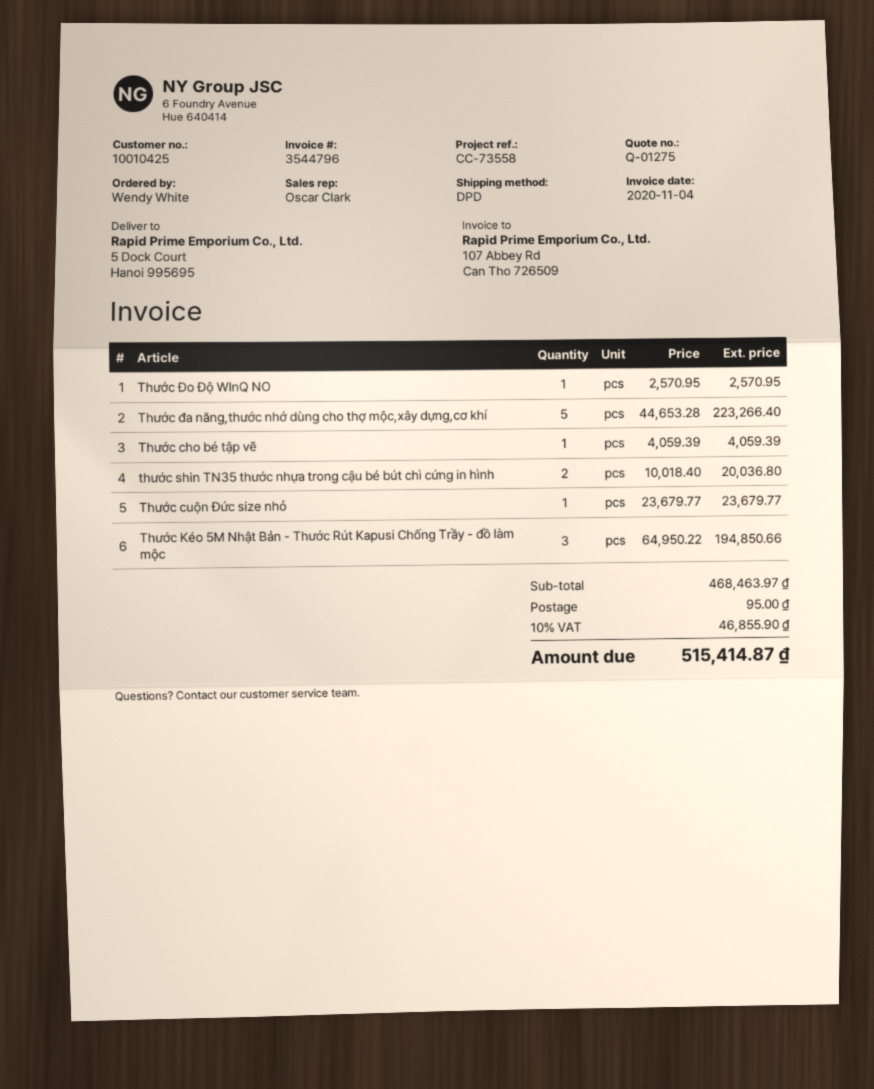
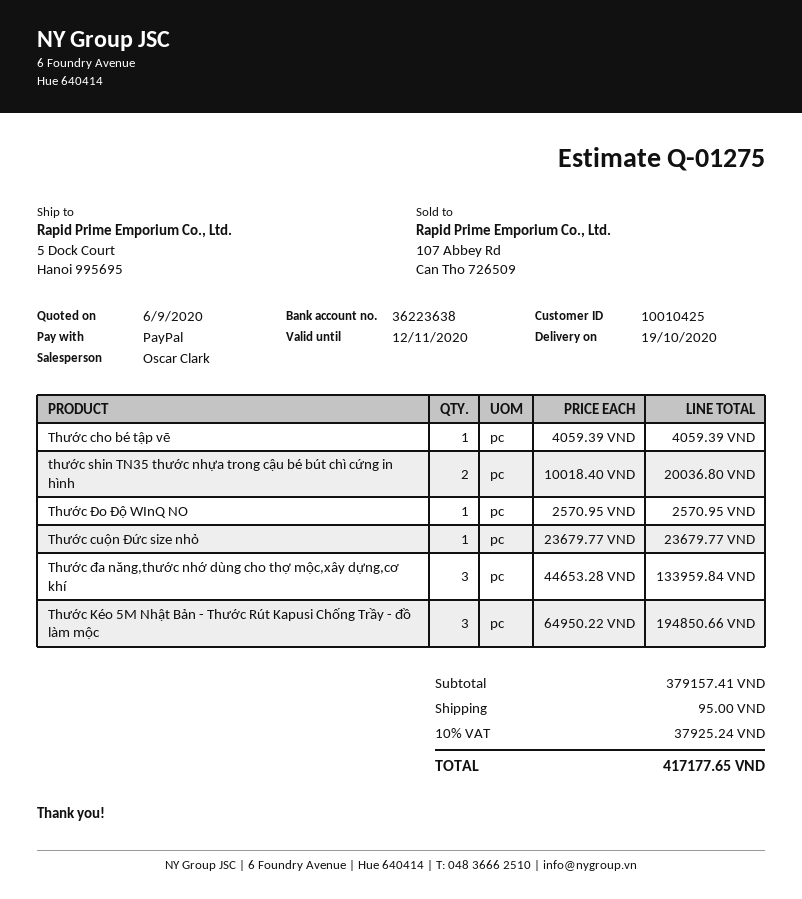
Thước đa năng,thước nhớ dùng cho thợ mộc,xây dựng,cơ khí: 5 x 44653.28 = 223266.40 -> 3 x 44653.28 = 133959.84
subtotal: 468463.97 -> 379157.41
tax: 10% = 46855.90 -> 10% = 37925.24
total: 515414.87 -> 417177.65

